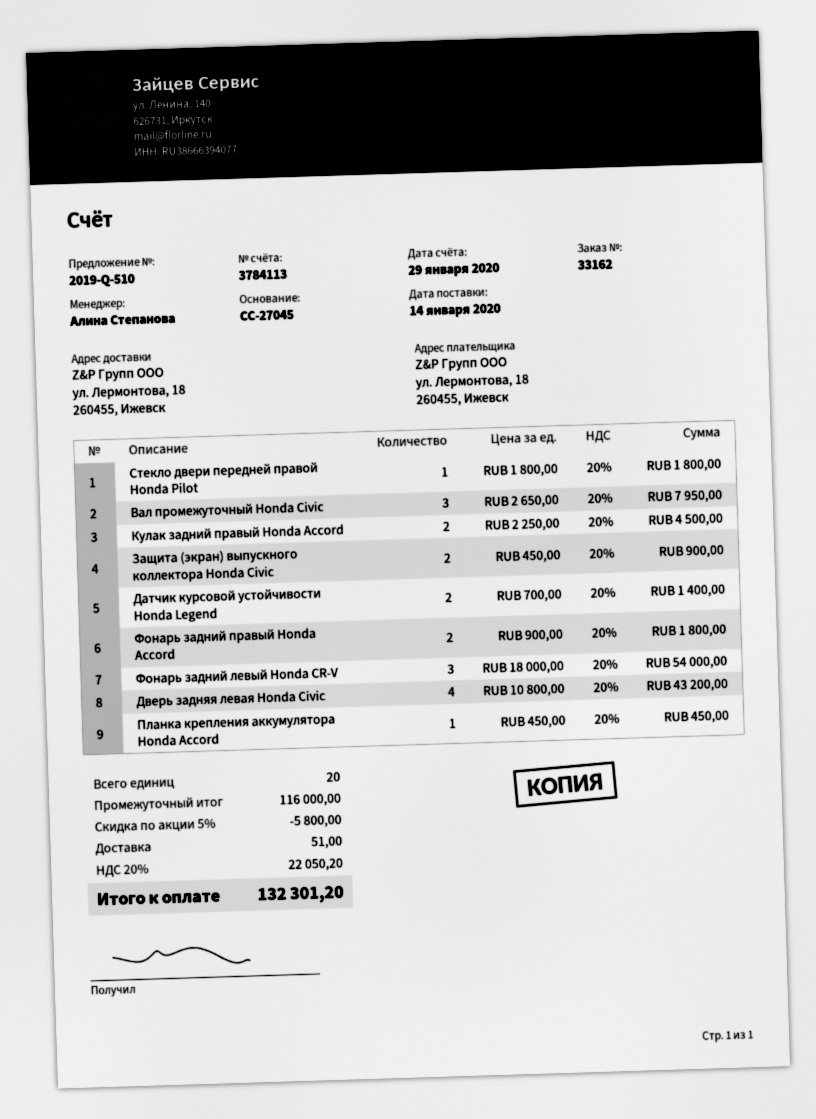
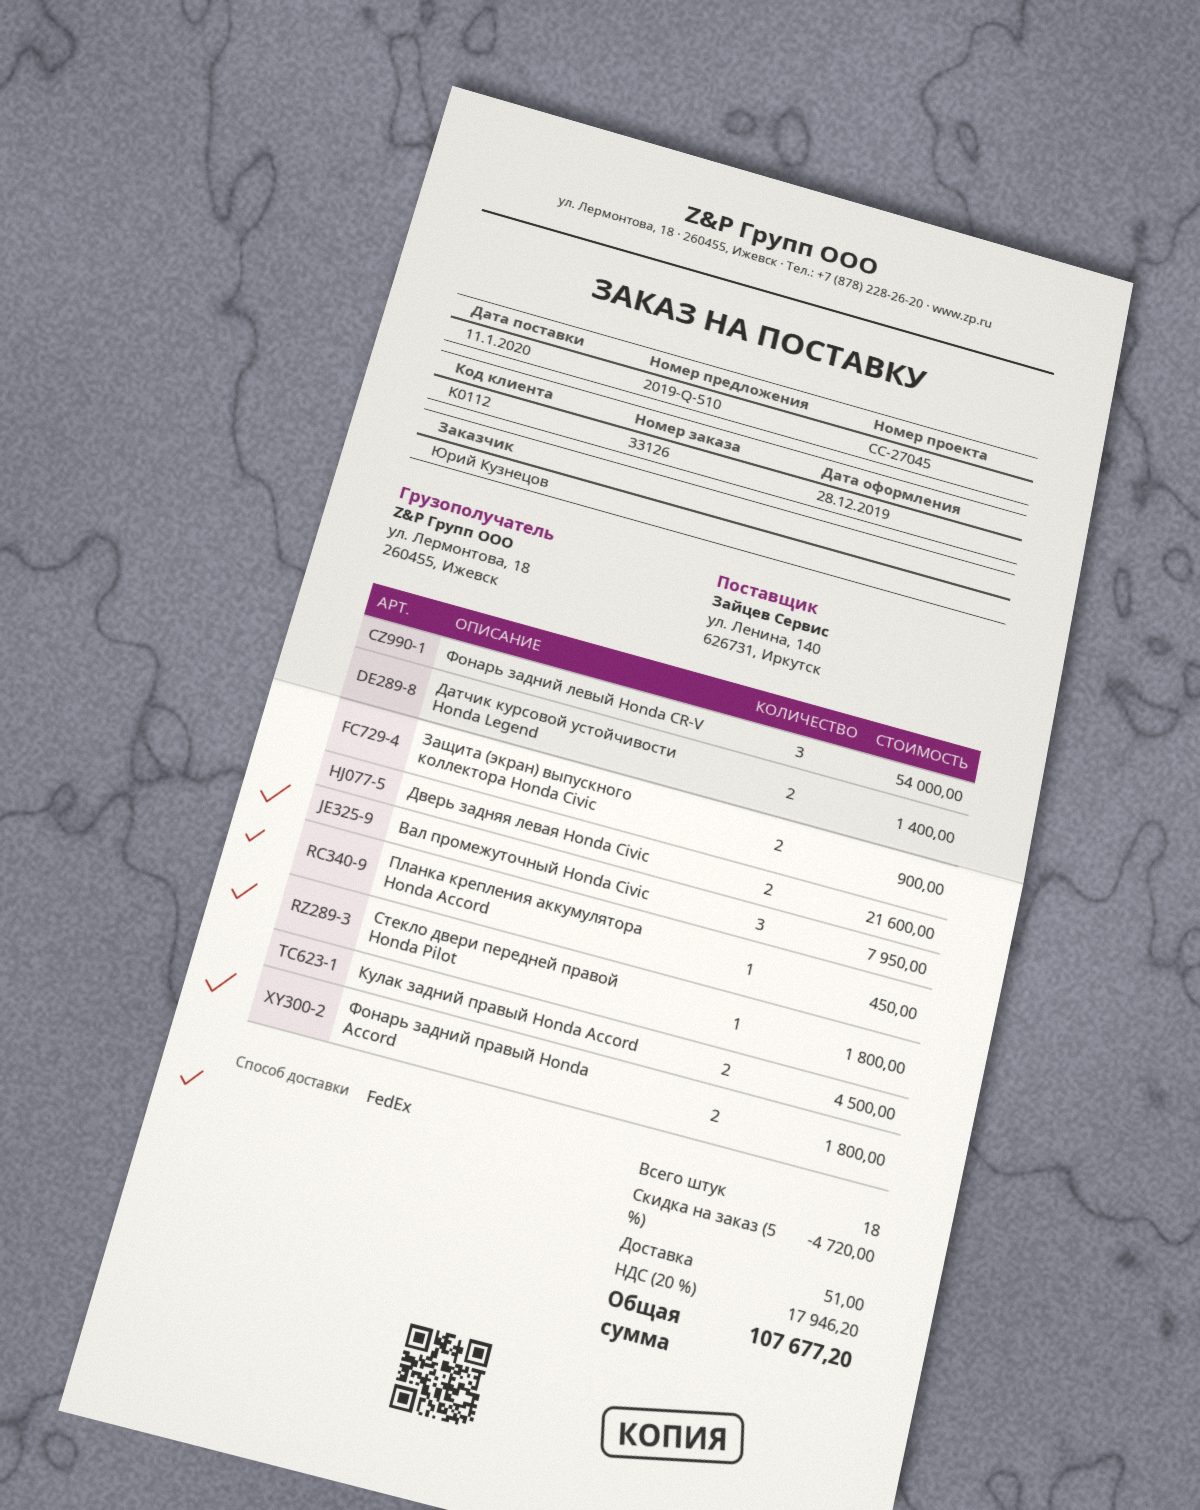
order number: 33162 -> 33126
delivery date: 2020-01-14 -> 2020-01-11
Дверь задняя левая Honda Civic: 4 for 43200.00 -> 2 for 21600.00
total quantity: 20 -> 18
discount: 5% = 5800.00 -> 5% = 4720.00
tax: 20% = 22050.20 -> 20% = 17946.20
total: 132301.20 -> 107677.20

